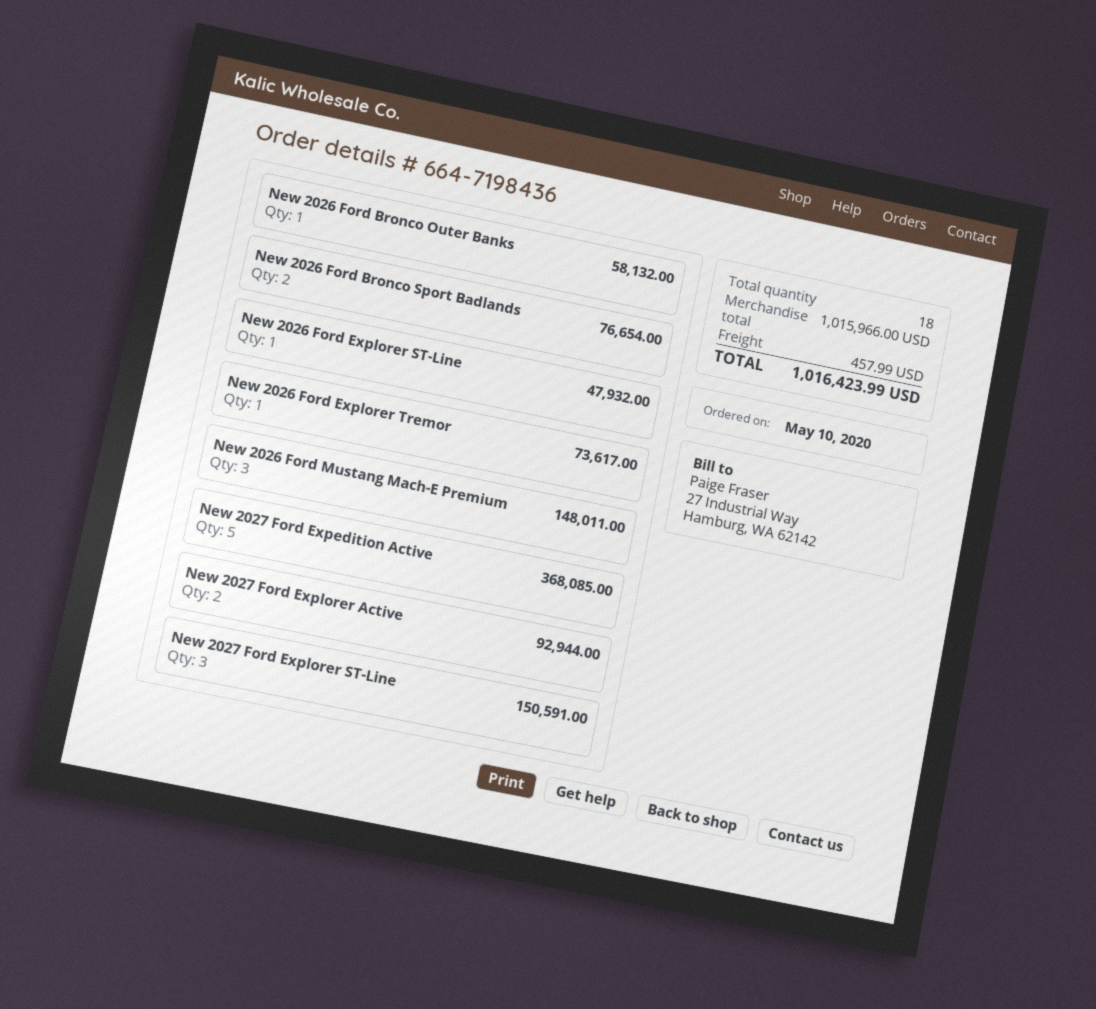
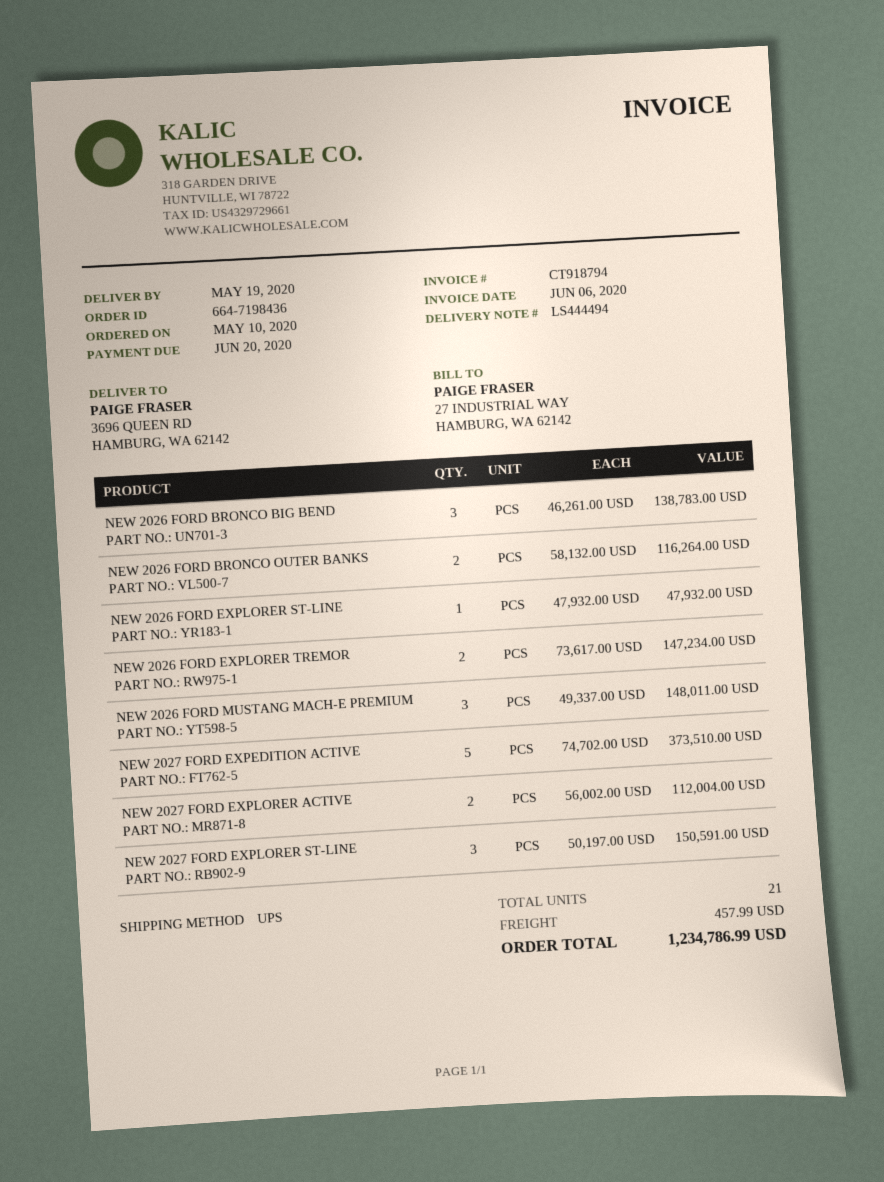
New 2026 Ford Bronco Outer Banks: 1 for 58132.00 -> 2 for 116264.00
New 2026 Ford Bronco Sport Badlands: 2 for 76654.00 -> none
New 2026 Ford Explorer Tremor: 1 for 73617.00 -> 2 for 147234.00
New 2027 Ford Expedition Active: 5 for 368085.00 -> 5 for 373510.00
New 2027 Ford Explorer Active: 2 for 92944.00 -> 2 for 112004.00
NEW 2026 FORD BRONCO BIG BEND: none -> 3 for 138783.00
total quantity: 18 -> 21
total: 1016423.99 -> 1234786.99

